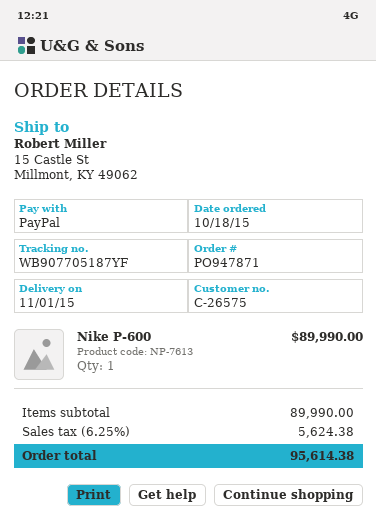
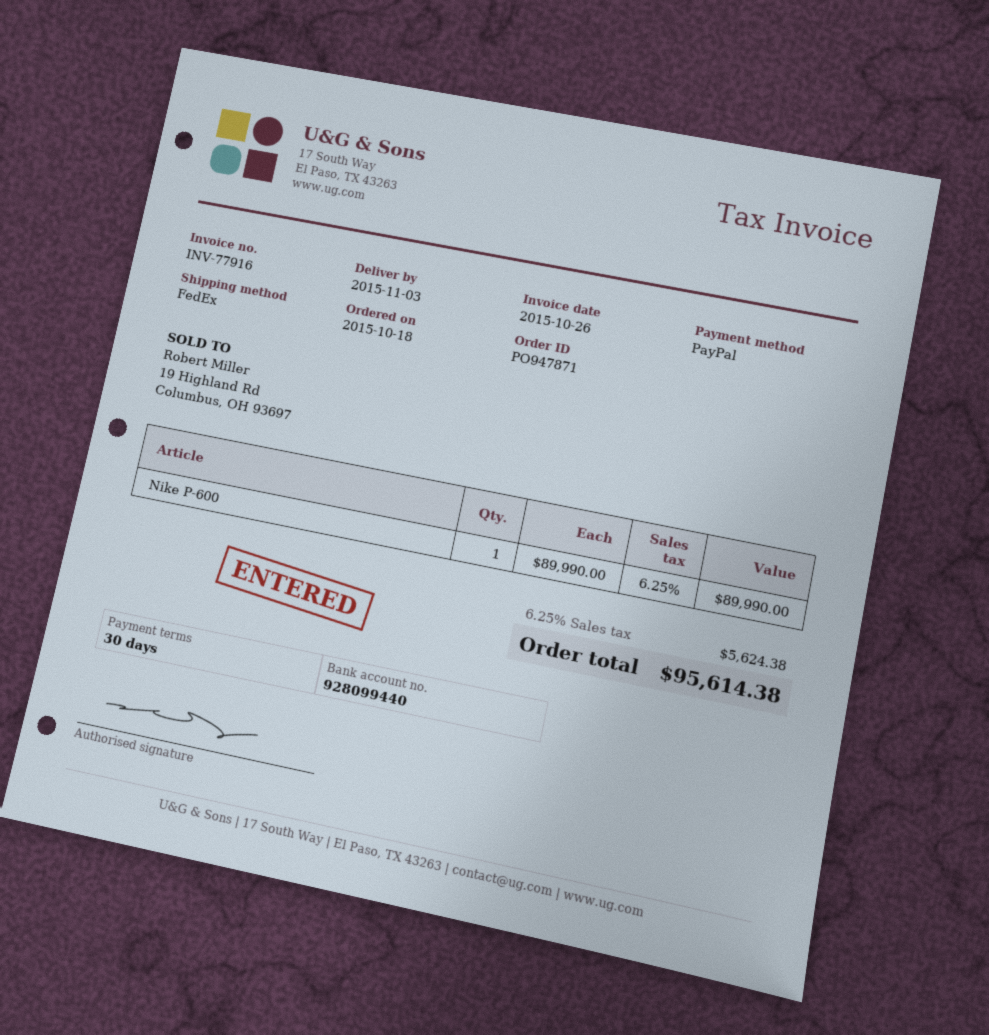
delivery date: 2015-11-01 -> 2015-11-03

